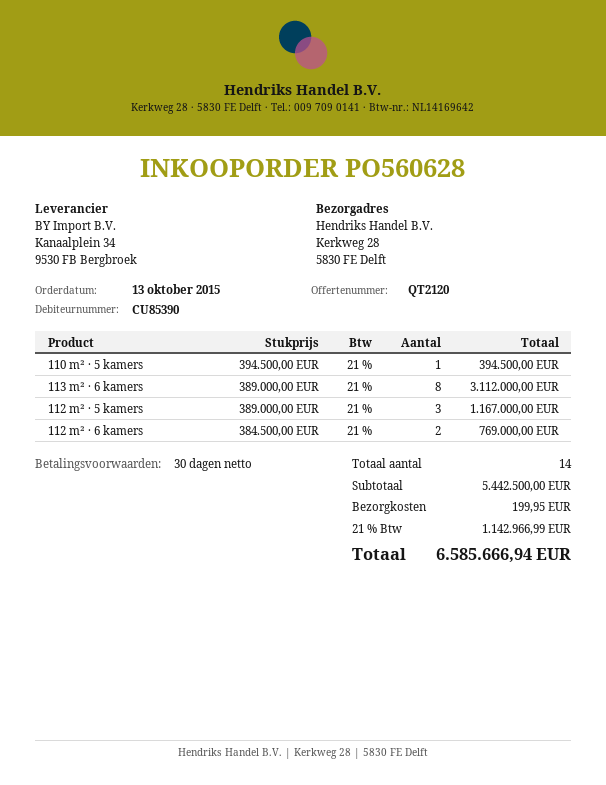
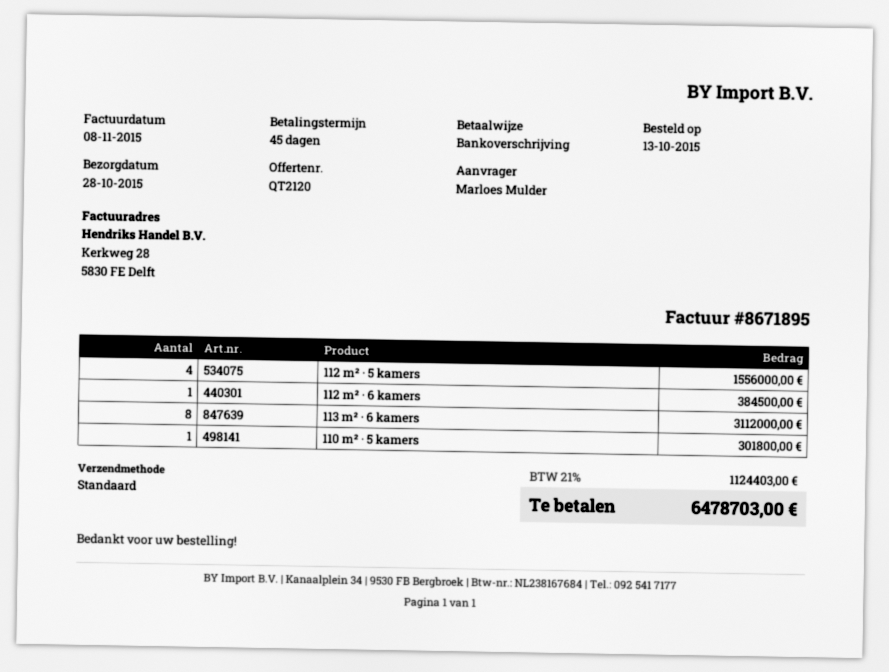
payment terms: 30 days -> 45 days
110 m² · 5 kamers: 1 for 394500.00 -> 1 for 301800.00
112 m² · 5 kamers: 3 for 1167000.00 -> 4 for 1556000.00
112 m² · 6 kamers: 2 for 769000.00 -> 1 for 384500.00
shipping: 199.95 -> none
tax: 21% = 1142966.99 -> 21% = 1124403.00
total: 6585666.94 -> 6478703.00

